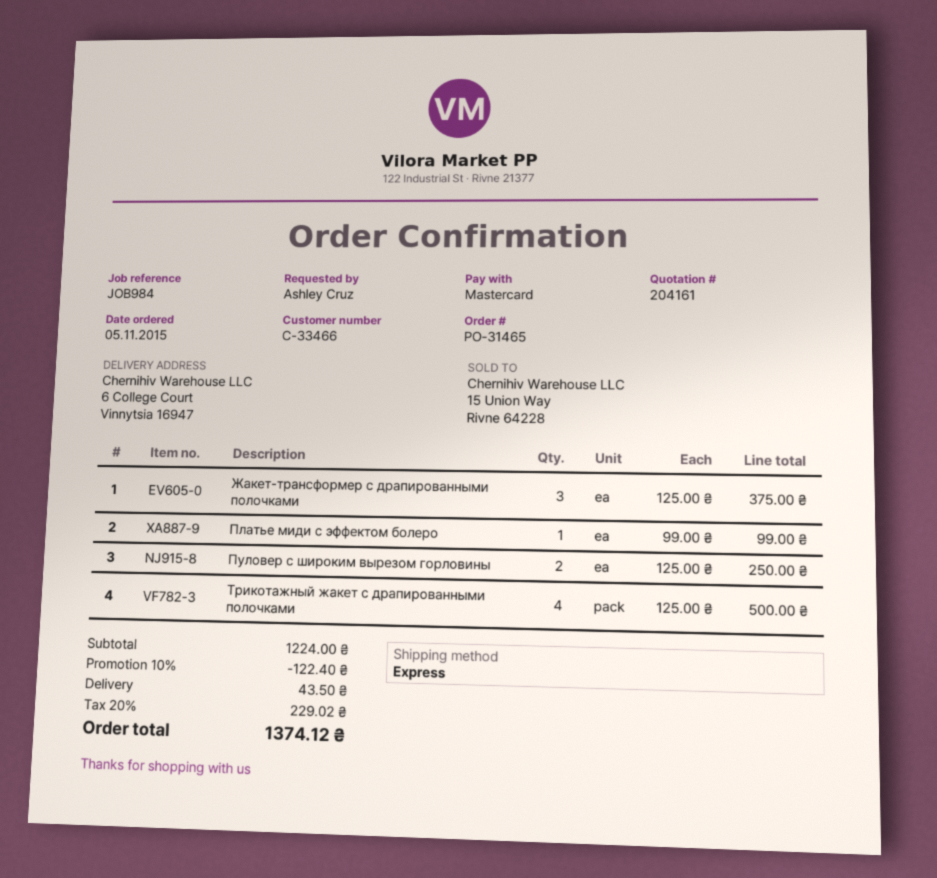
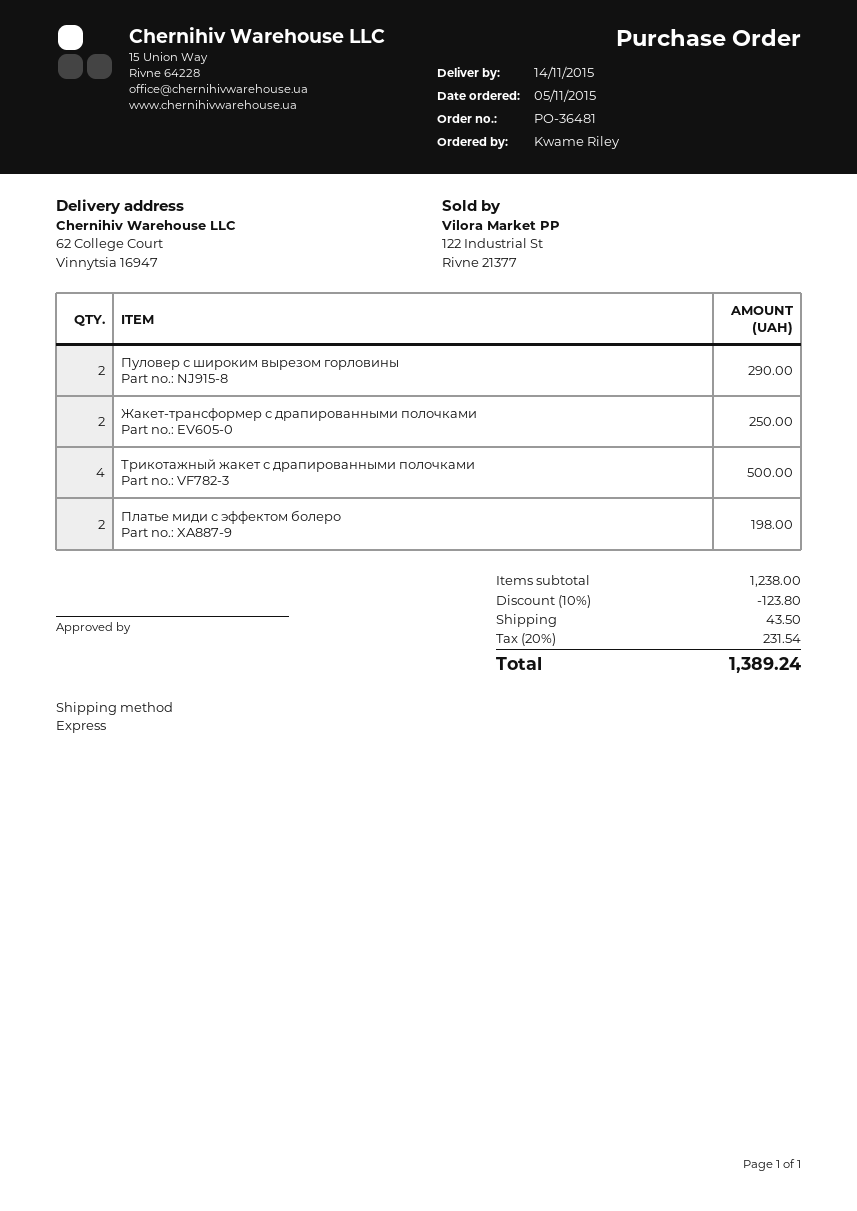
order number: PO-31465 -> PO-36481
ordered by: Ashley Cruz -> Kwame Riley
ship to: 6 College Court, Vinnytsia 16947 -> 62 College Court, Vinnytsia 16947
Жакет-трансформер с драпированными полочками: 3 for 375.00 -> 2 for 250.00
Платье миди с эффектом болеро: 1 for 99.00 -> 2 for 198.00
Пуловер с широким вырезом горловины: 2 for 250.00 -> 2 for 290.00
subtotal: 1224.00 -> 1238.00
discount: 10% = 122.40 -> 10% = 123.80
tax: 20% = 229.02 -> 20% = 231.54
total: 1374.12 -> 1389.24

